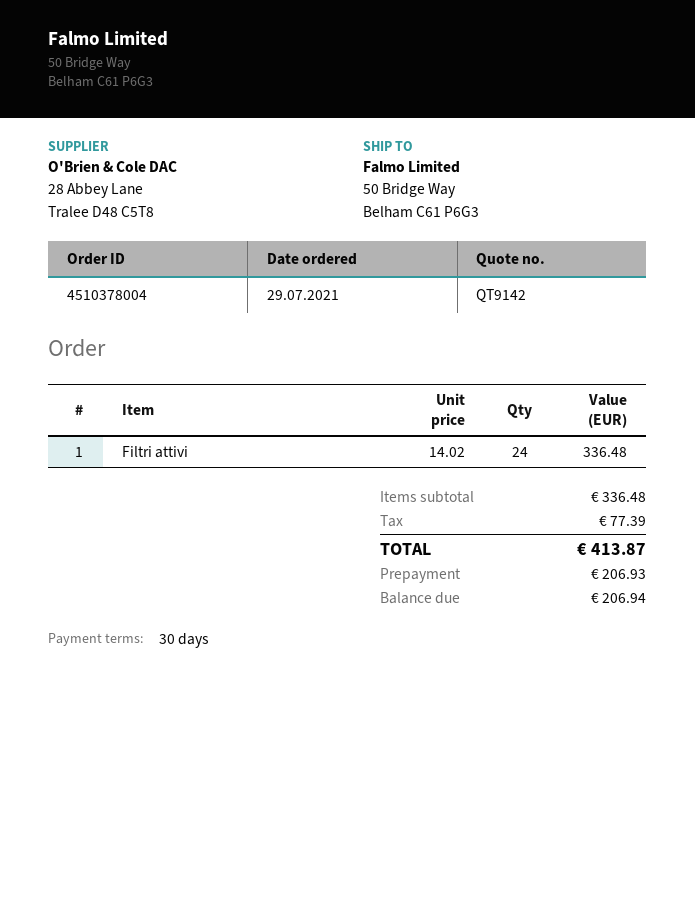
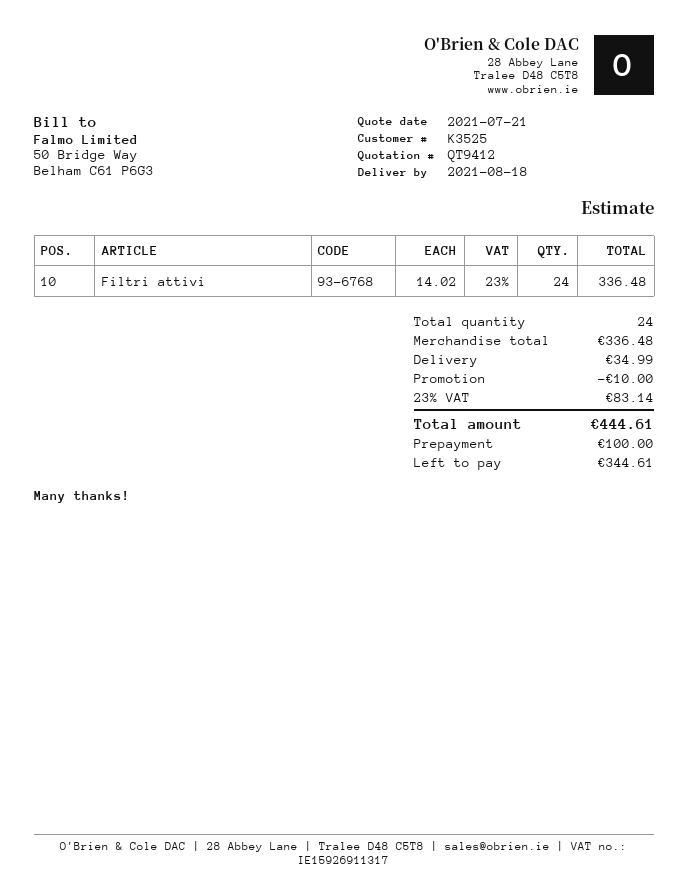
quote number: QT9142 -> QT9412
discount: none -> 10.00
shipping: none -> 34.99
tax: 77.39 -> 83.14
total: 413.87 -> 444.61
deposit: 206.93 -> 100.00
balance: 206.94 -> 344.61

